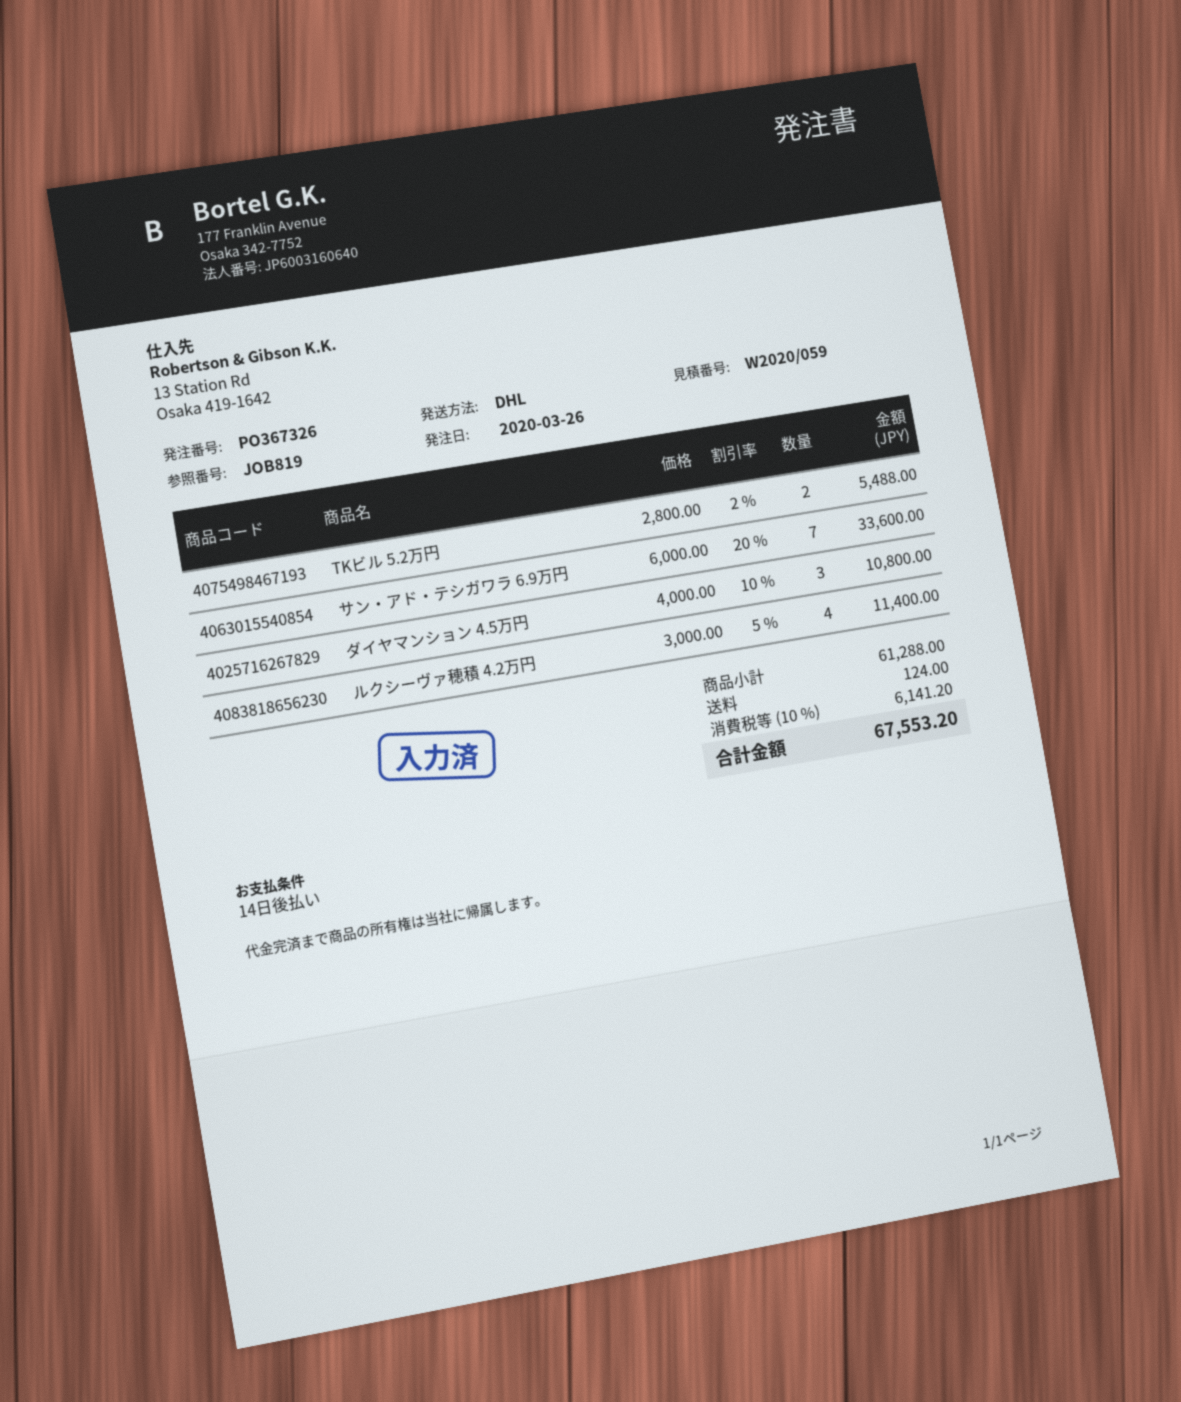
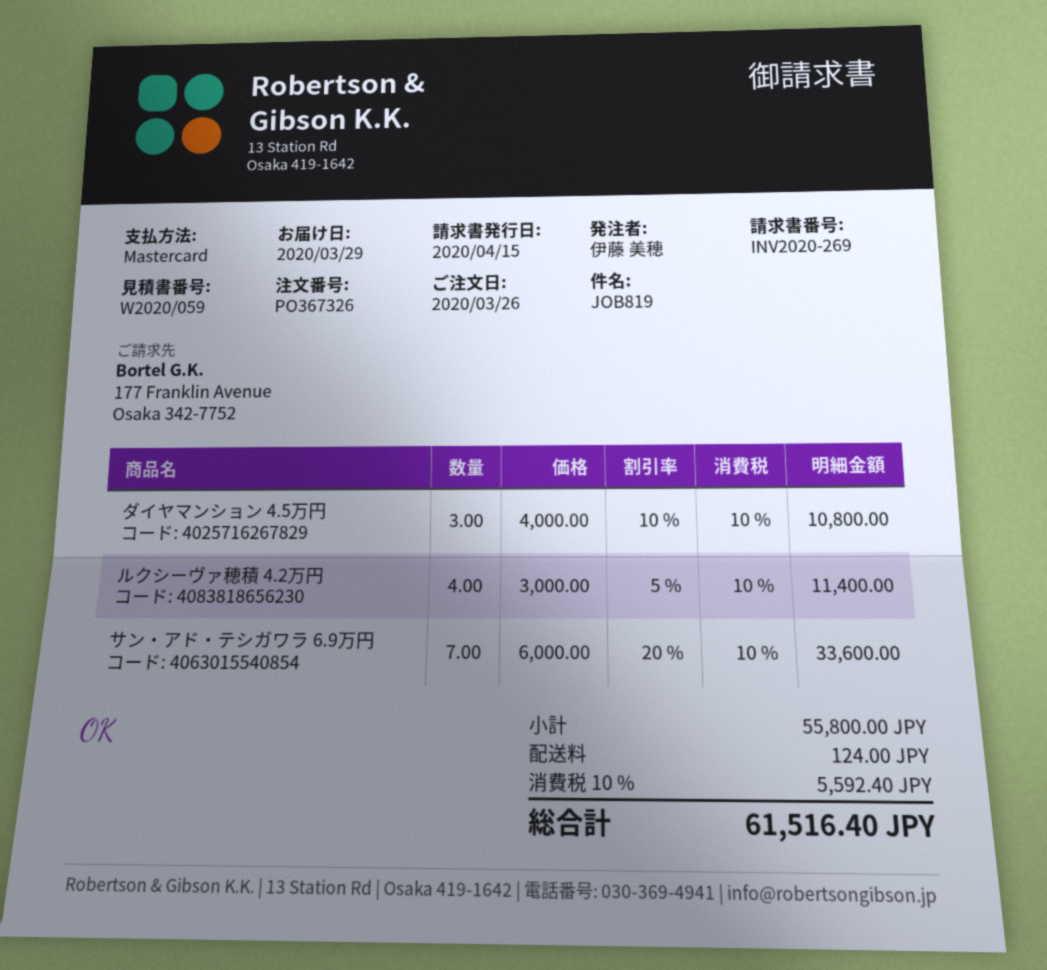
TKビル 5.2万円: 2 x 2800.00 - 2% = 5488.00 -> none
subtotal: 61288.00 -> 55800.00
tax: 10% = 6141.20 -> 10% = 5592.40
total: 67553.20 -> 61516.40

